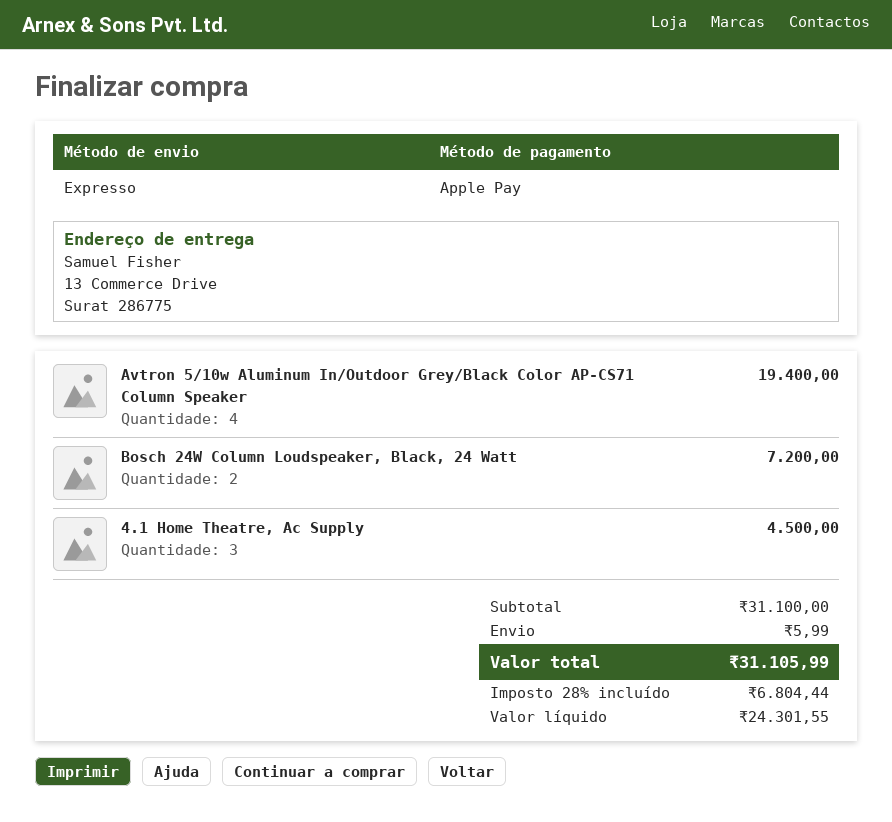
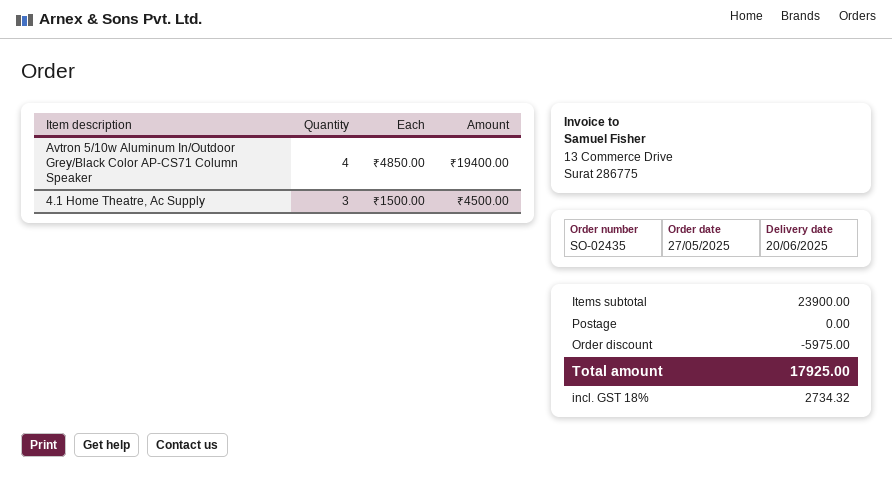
Bosch 24W Column Loudspeaker, Black, 24 Watt: 2 for 7200.00 -> none
subtotal: 31100.00 -> 23900.00
discount: none -> 5975.00
shipping: 5.99 -> 0.00
tax: 28% = 6804.44 -> 18% = 2734.32
total: 31105.99 -> 17925.00

